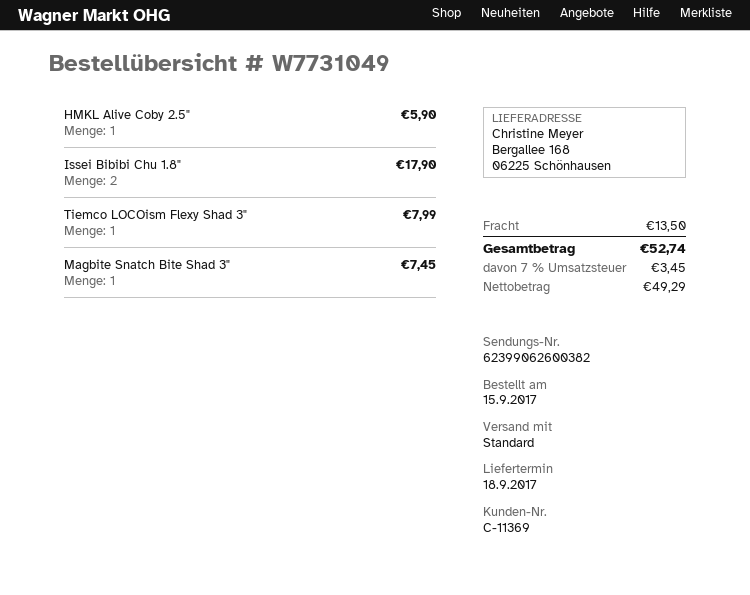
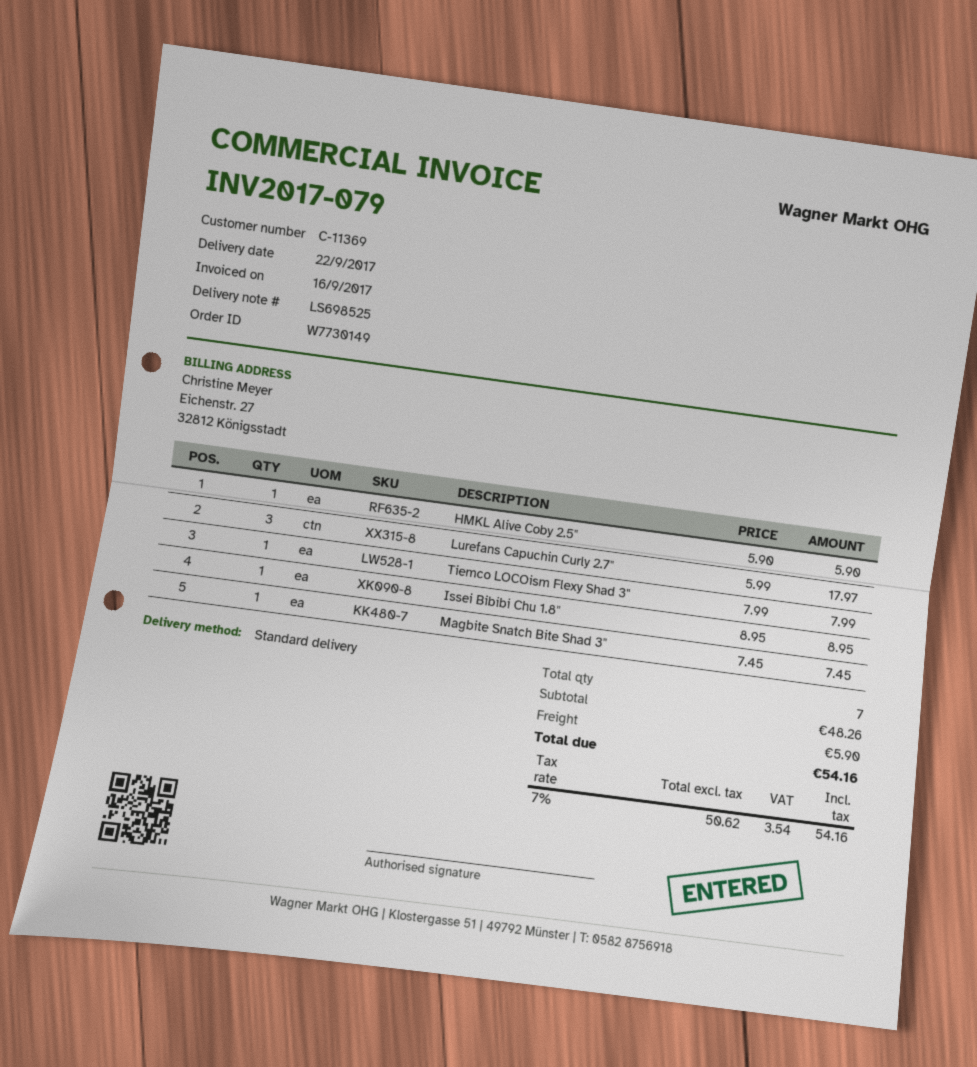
order number: W7731049 -> W7730149
delivery date: 2017-09-18 -> 2017-09-22
Issei Bibibi Chu 1.8": 2 for 17.90 -> 1 for 8.95
Lurefans Capuchin Curly 2.7": none -> 3 for 17.97
shipping: 13.50 -> 5.90
net: 49.29 -> 50.62
tax: 7% = 3.45 -> 7% = 3.54
total: 52.74 -> 54.16

